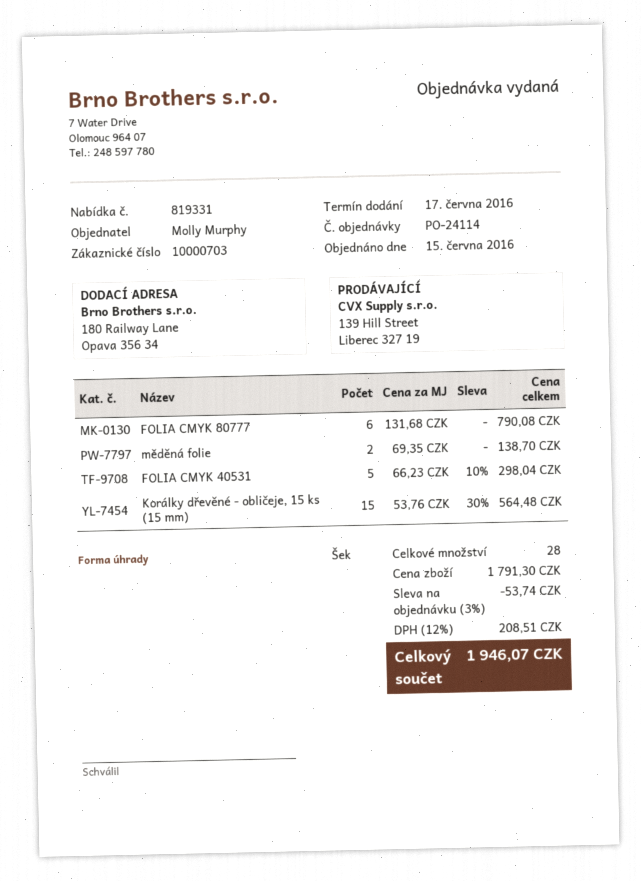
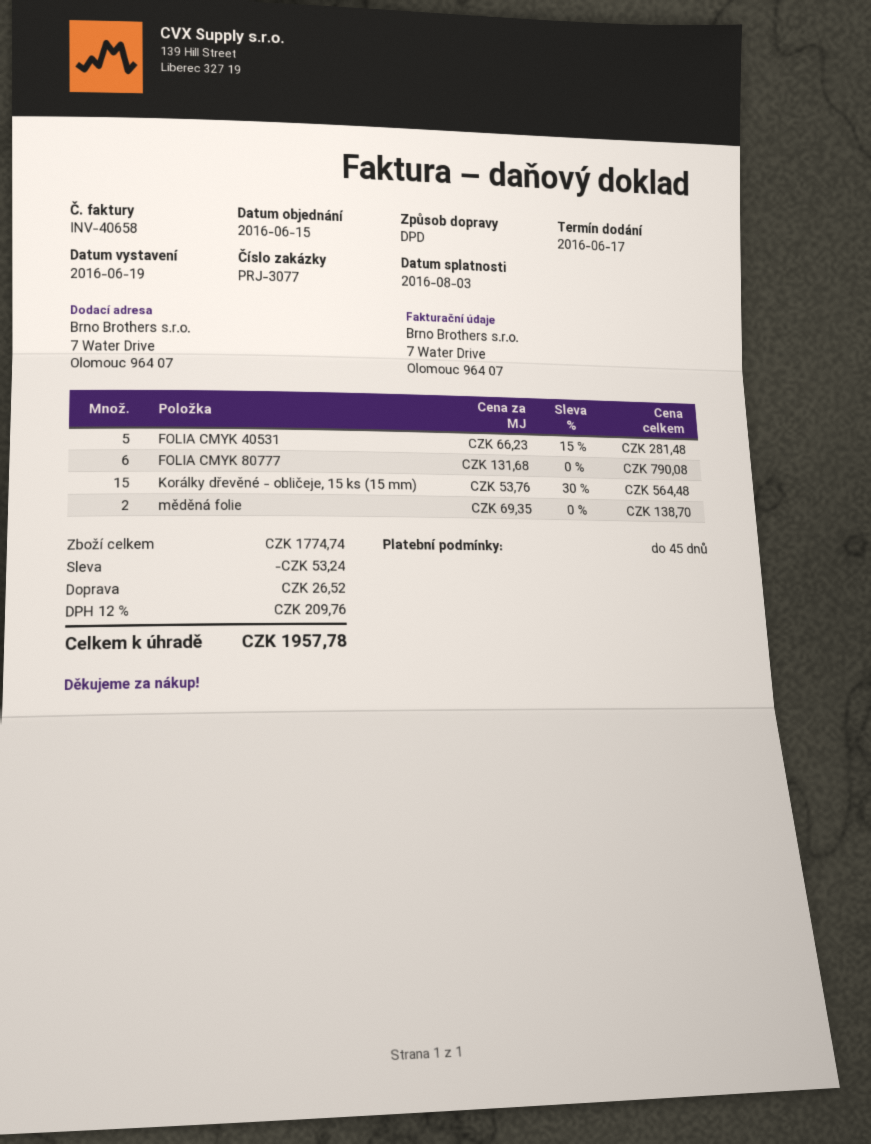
ship to: 180 Railway Lane, Opava 356 34 -> 7 Water Drive, Olomouc 964 07
FOLIA CMYK 40531: 5 x 66.23 - 10% = 298.04 -> 5 x 66.23 - 15% = 281.48
subtotal: 1791.30 -> 1774.74
discount: 53.74 -> 53.24
shipping: none -> 26.52
tax: 12% = 208.51 -> 12% = 209.76
total: 1946.07 -> 1957.78

